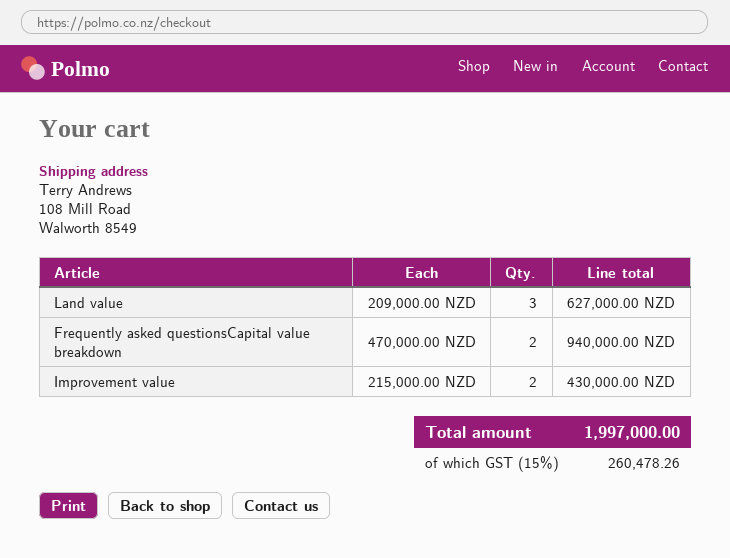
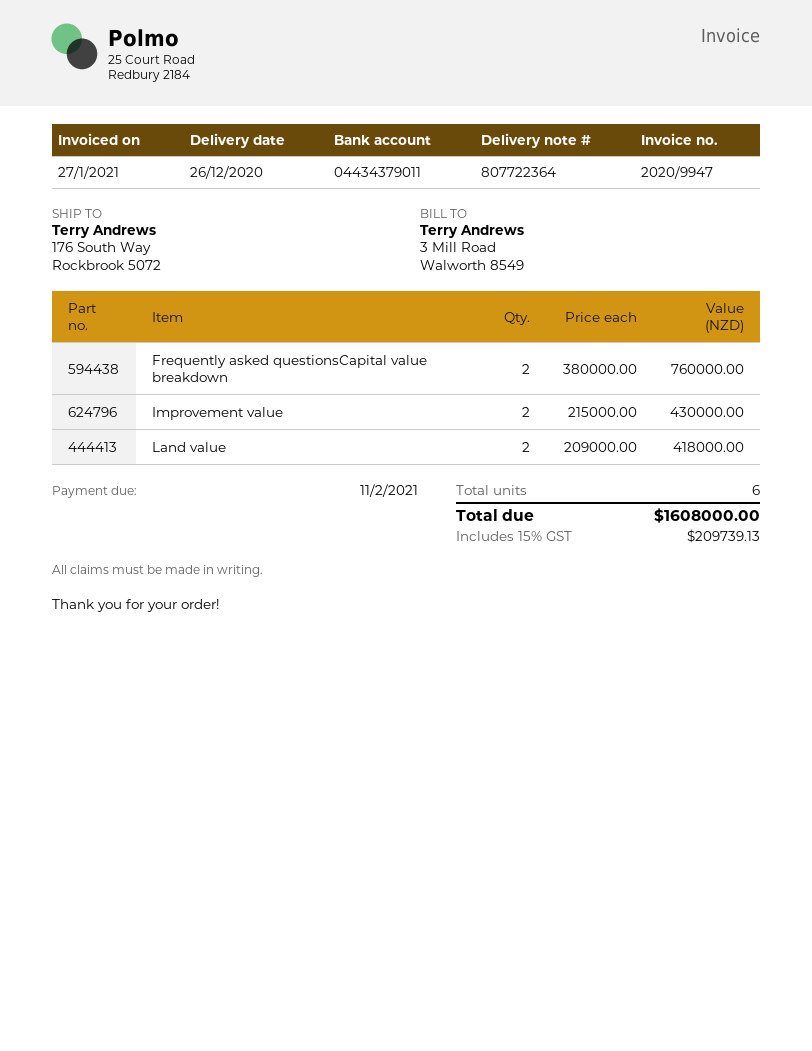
ship to: 108 Mill Road, Walworth 8549 -> 176 South Way, Rockbrook 5072
Land value: 3 x 209000.00 = 627000.00 -> 2 x 209000.00 = 418000.00
Frequently asked questionsCapital value breakdown: 2 x 470000.00 = 940000.00 -> 2 x 380000.00 = 760000.00
tax: 15% = 260478.26 -> 15% = 209739.13
total: 1997000.00 -> 1608000.00

